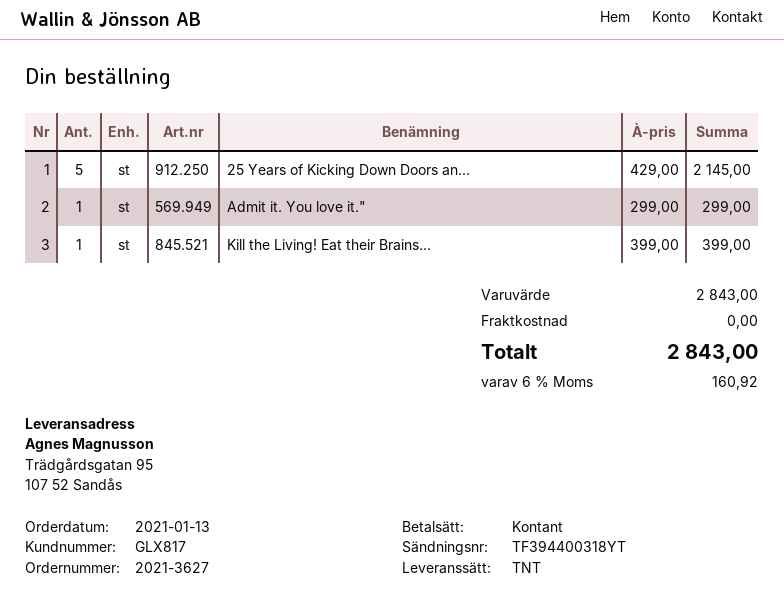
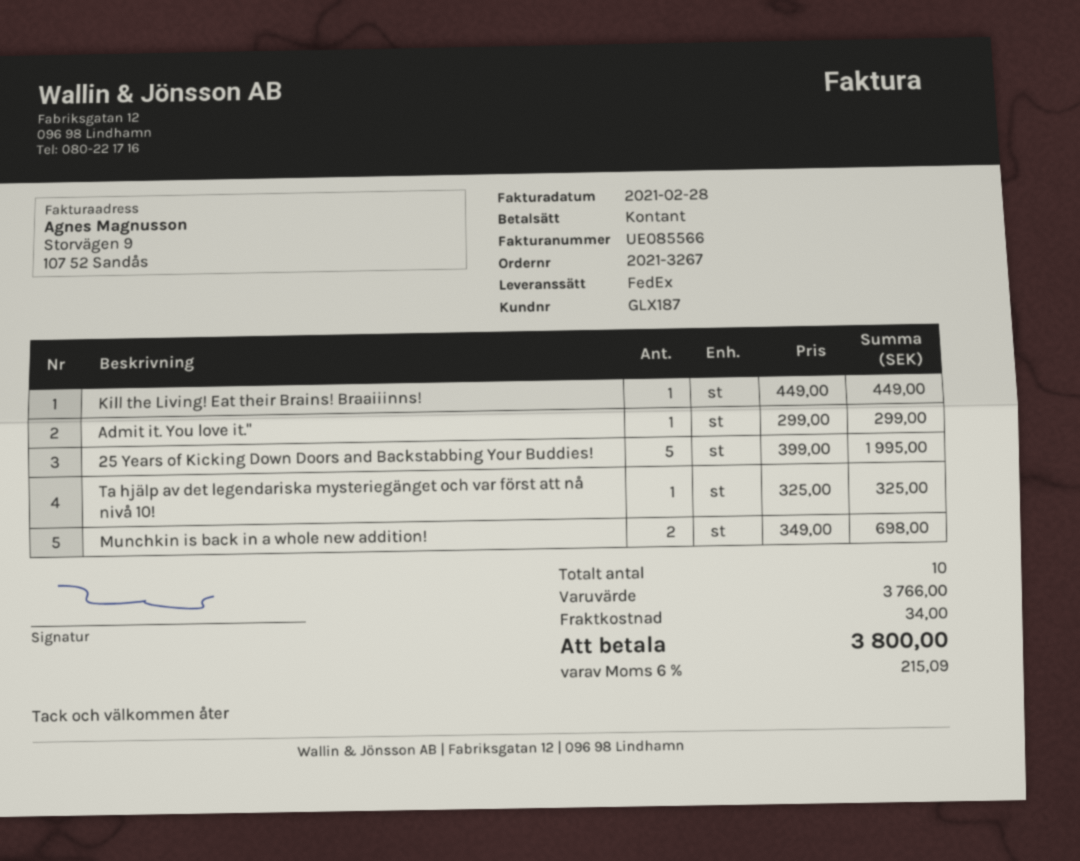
order number: 2021-3627 -> 2021-3267
customer number: GLX817 -> GLX187
shipping method: TNT -> FedEx
25 Years of Kicking Down Doors an...: 5 x 429.00 = 2145.00 -> 5 x 399.00 = 1995.00
Kill the Living! Eat their Brains...: 1 x 399.00 = 399.00 -> 1 x 449.00 = 449.00
Ta hjälp av det legendariska mysteriegänget och var först att nå nivå 10!: none -> 1 x 325.00 = 325.00
Munchkin is back in a whole new addition!: none -> 2 x 349.00 = 698.00
subtotal: 2843.00 -> 3766.00
shipping: 0.00 -> 34.00
tax: 6% = 160.92 -> 6% = 215.09
total: 2843.00 -> 3800.00

